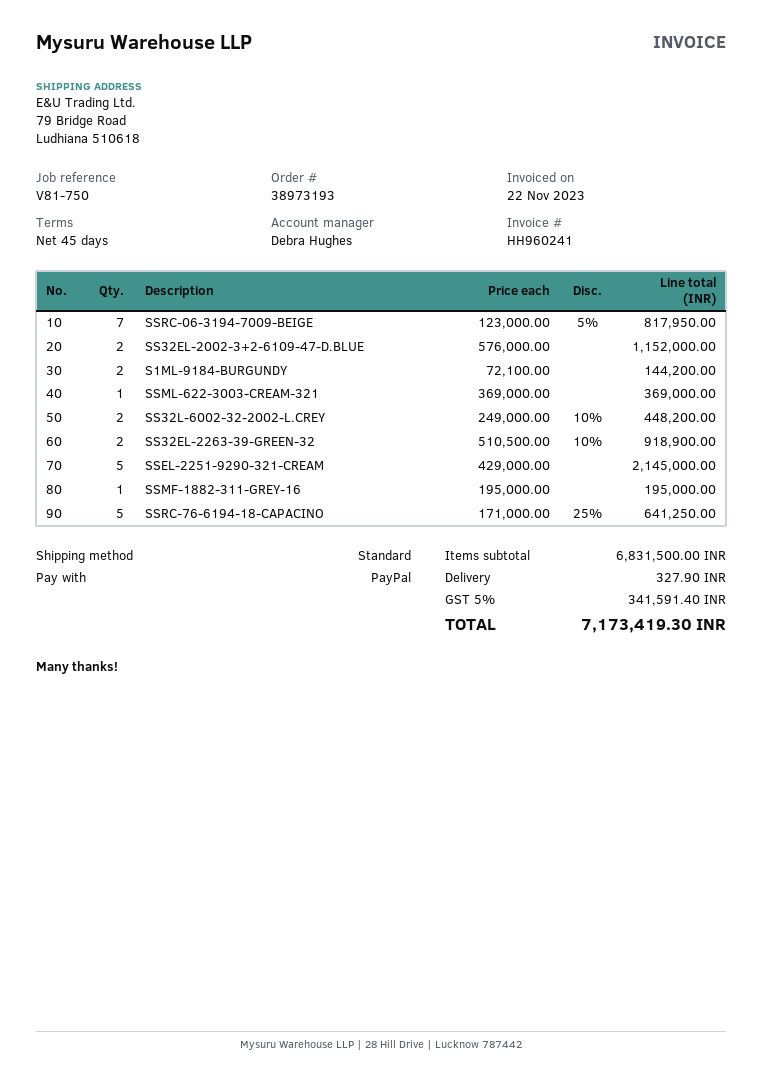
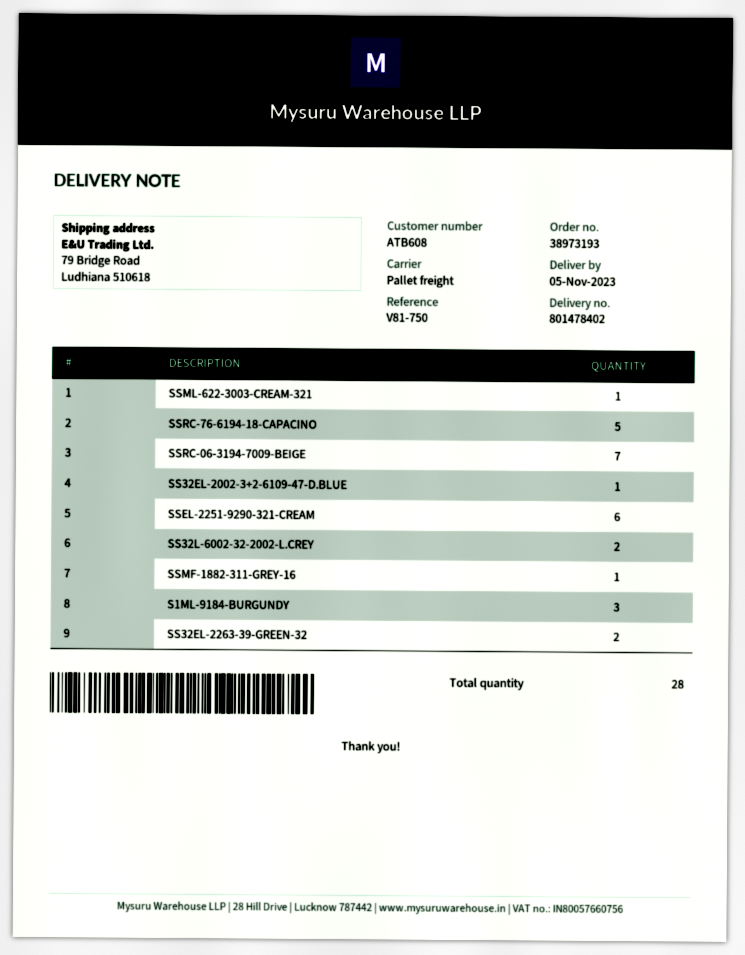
shipping method: standard -> pallet freight
SS32EL-2002-3+2-6109-47-D.BLUE: 2 -> 1
S1ML-9184-BURGUNDY: 2 -> 3
SSEL-2251-9290-321-CREAM: 5 -> 6

